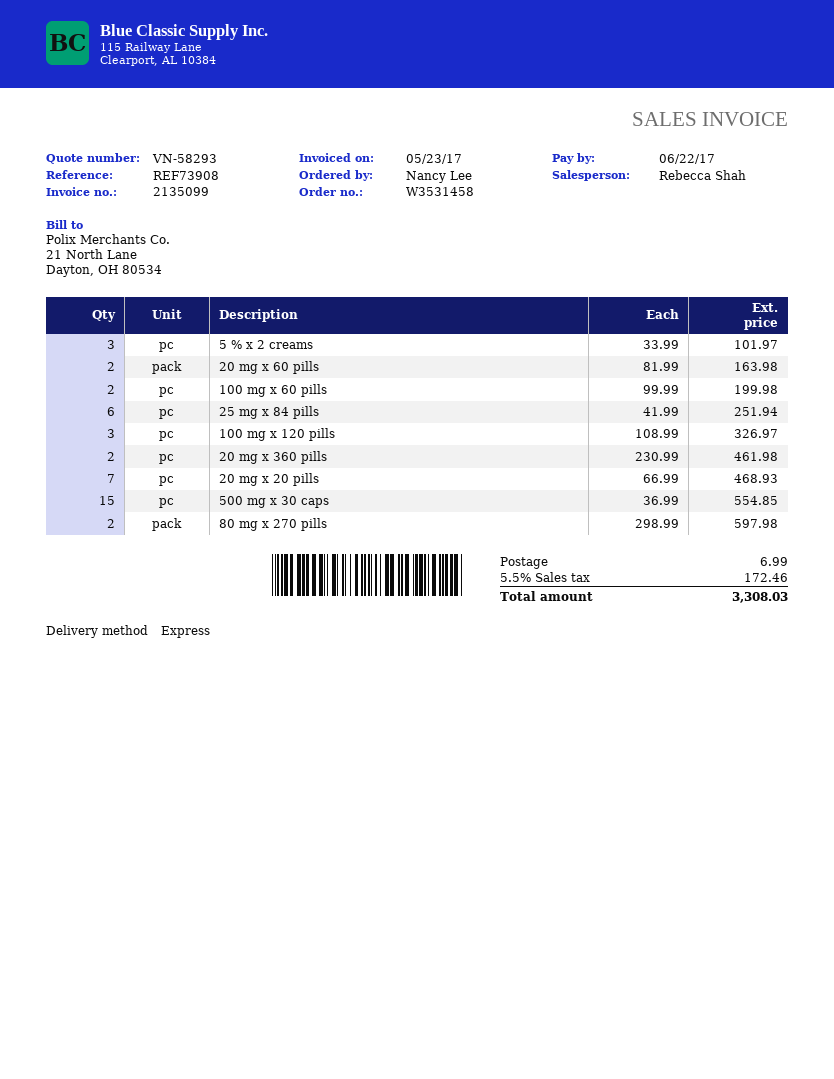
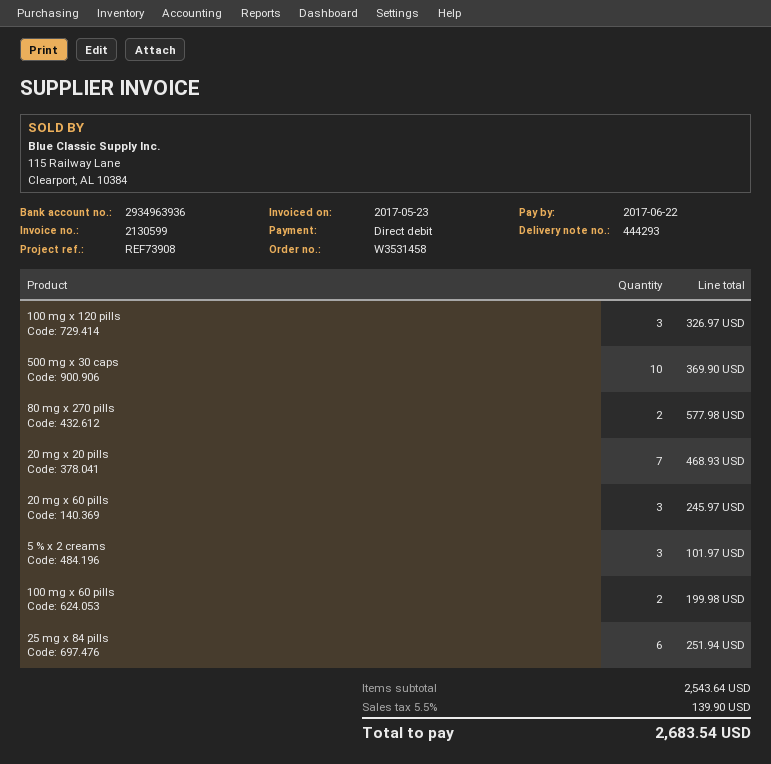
invoice number: 2135099 -> 2130599
20 mg x 60 pills: 2 for 163.98 -> 3 for 245.97
20 mg x 360 pills: 2 for 461.98 -> none
500 mg x 30 caps: 15 for 554.85 -> 10 for 369.90
80 mg x 270 pills: 2 for 597.98 -> 2 for 577.98
shipping: 6.99 -> none
tax: 5.5% = 172.46 -> 5.5% = 139.90
total: 3308.03 -> 2683.54

